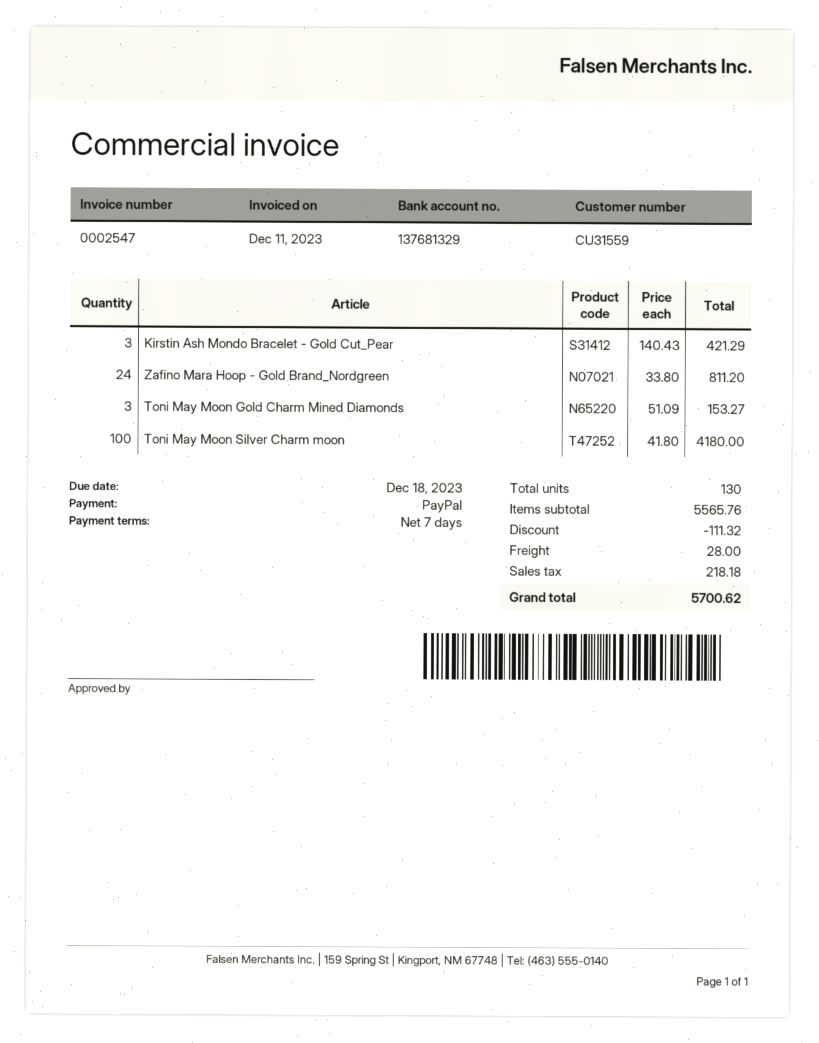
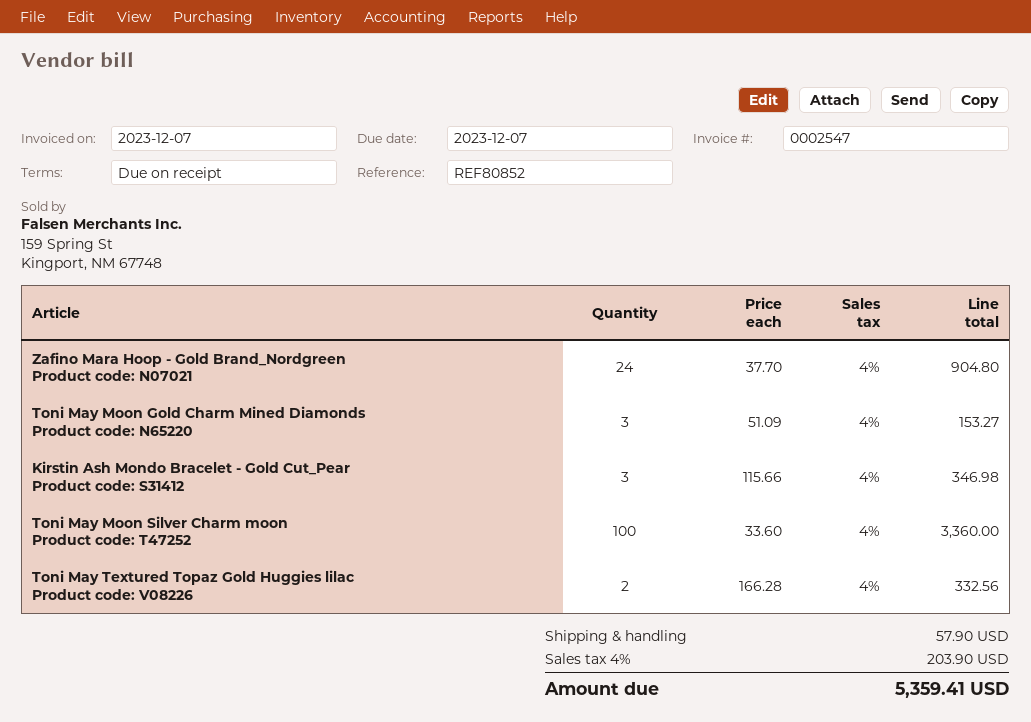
invoice date: 2023-12-11 -> 2023-12-07
payment terms: 7 days -> on receipt
due date: 2023-12-18 -> 2023-12-07
Kirstin Ash Mondo Bracelet - Gold Cut_Pear: 3 x 140.43 = 421.29 -> 3 x 115.66 = 346.98
Zafino Mara Hoop - Gold Brand_Nordgreen: 24 x 33.80 = 811.20 -> 24 x 37.70 = 904.80
Toni May Moon Silver Charm moon: 100 x 41.80 = 4180.00 -> 100 x 33.60 = 3360.00
Toni May Textured Topaz Gold Huggies lilac: none -> 2 x 166.28 = 332.56
discount: 111.32 -> none
shipping: 28.00 -> 57.90
tax: 218.18 -> 203.90
total: 5700.62 -> 5359.41

